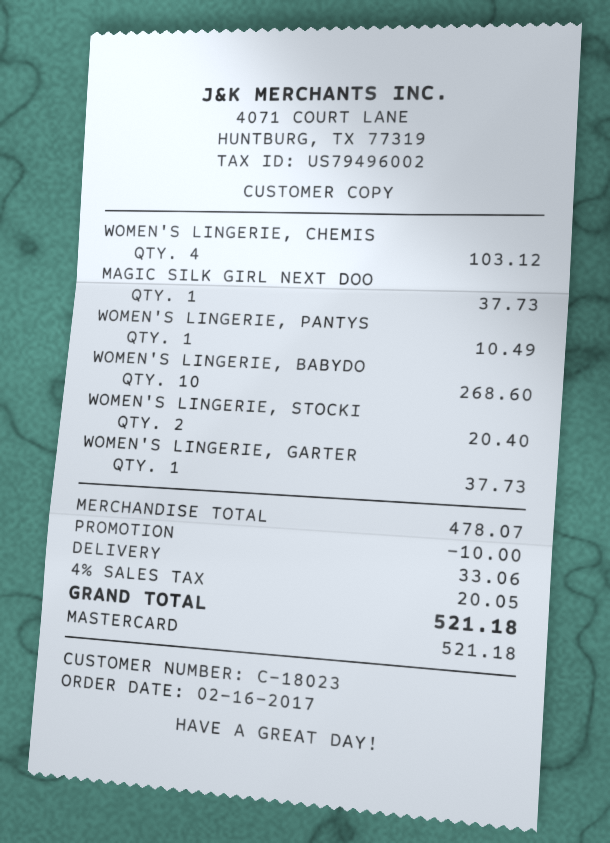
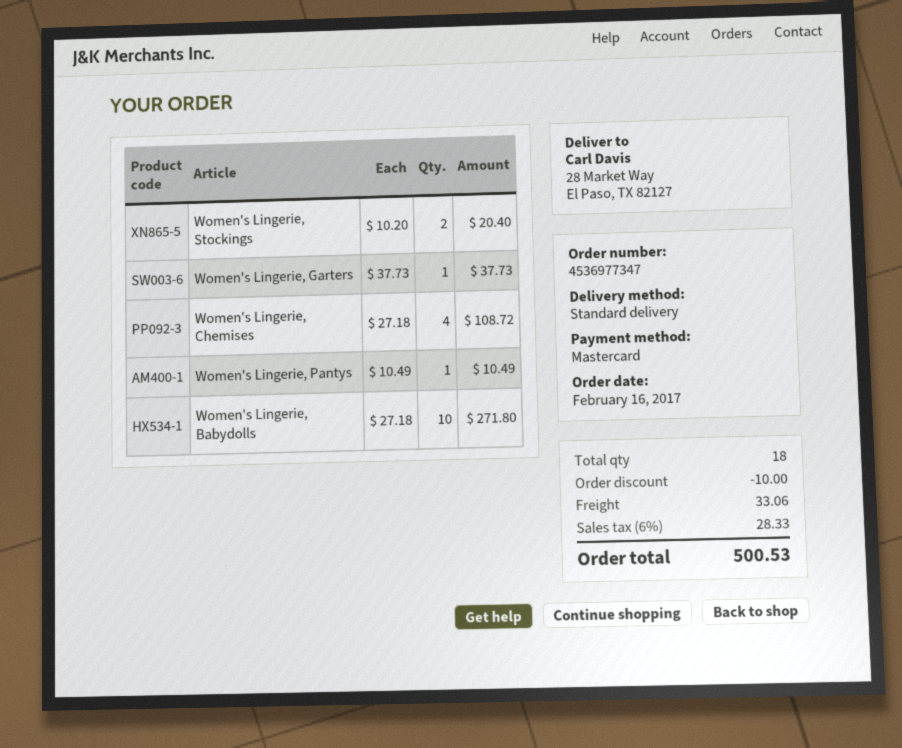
WOMEN'S LINGERIE, CHEMIS: 4 for 103.12 -> 4 for 108.72
MAGIC SILK GIRL NEXT DOO: 1 for 37.73 -> none
WOMEN'S LINGERIE, BABYDO: 10 for 268.60 -> 10 for 271.80
tax: 4% = 20.05 -> 6% = 28.33
total: 521.18 -> 500.53

